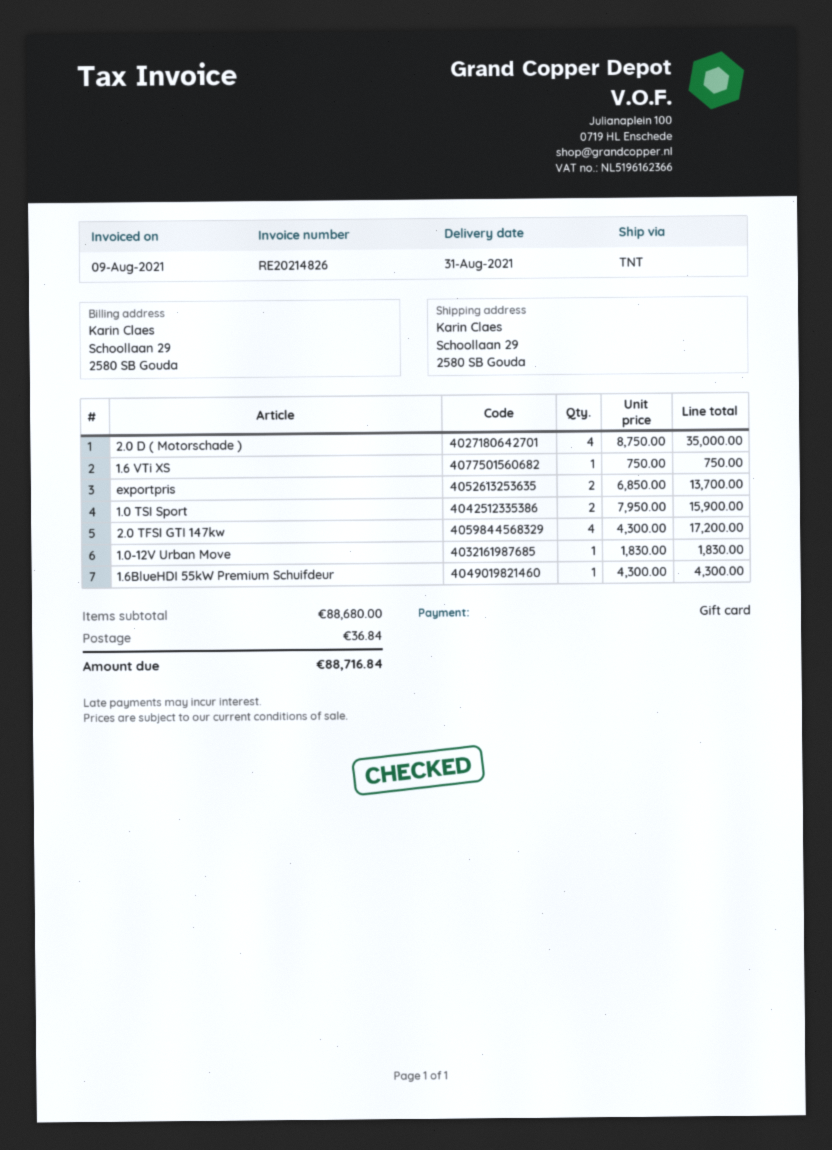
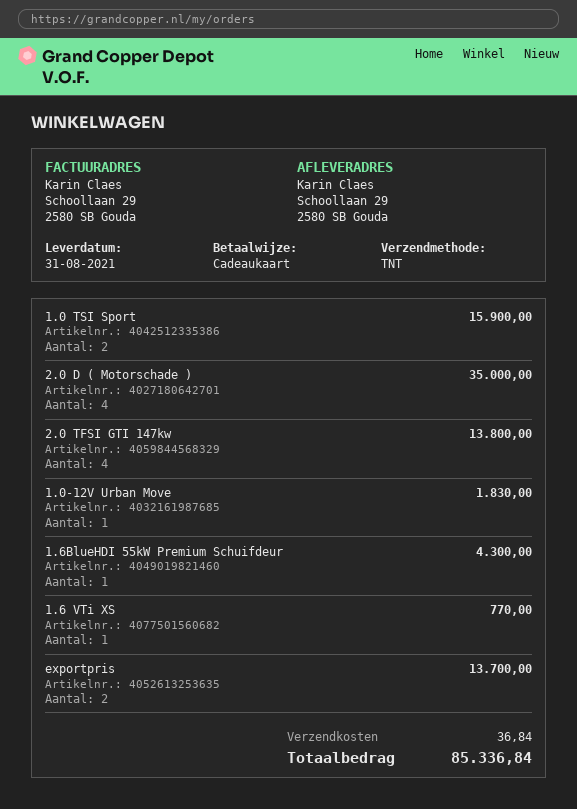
1.6 VTi XS: 1 for 750.00 -> 1 for 770.00
2.0 TFSI GTI 147kw: 4 for 17200.00 -> 4 for 13800.00
total: 88716.84 -> 85336.84

